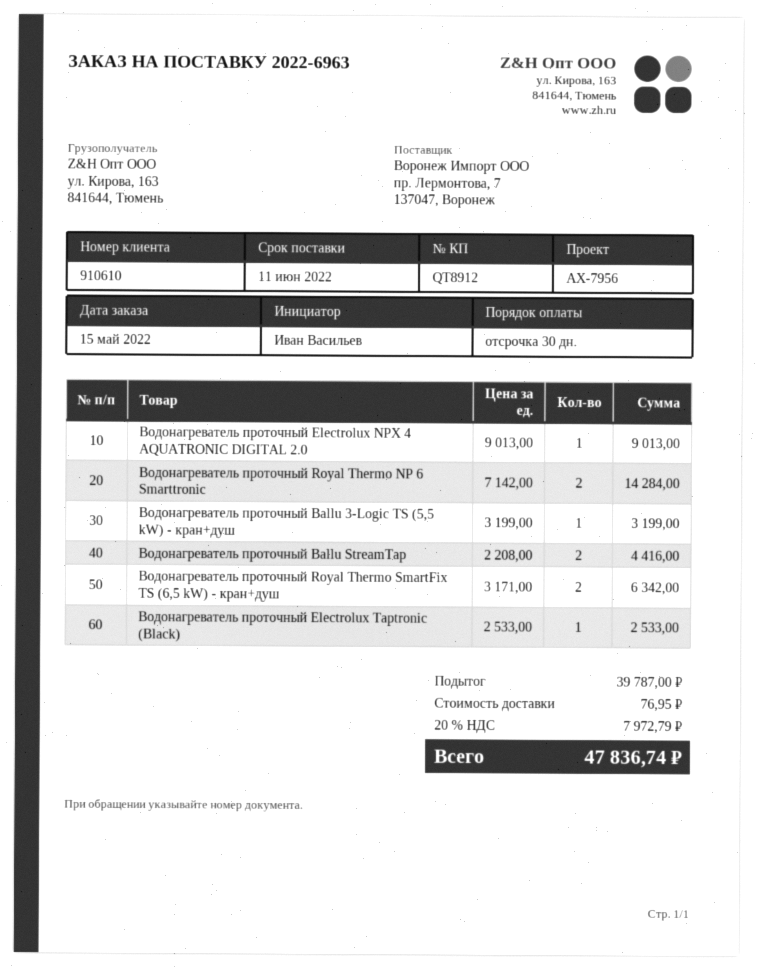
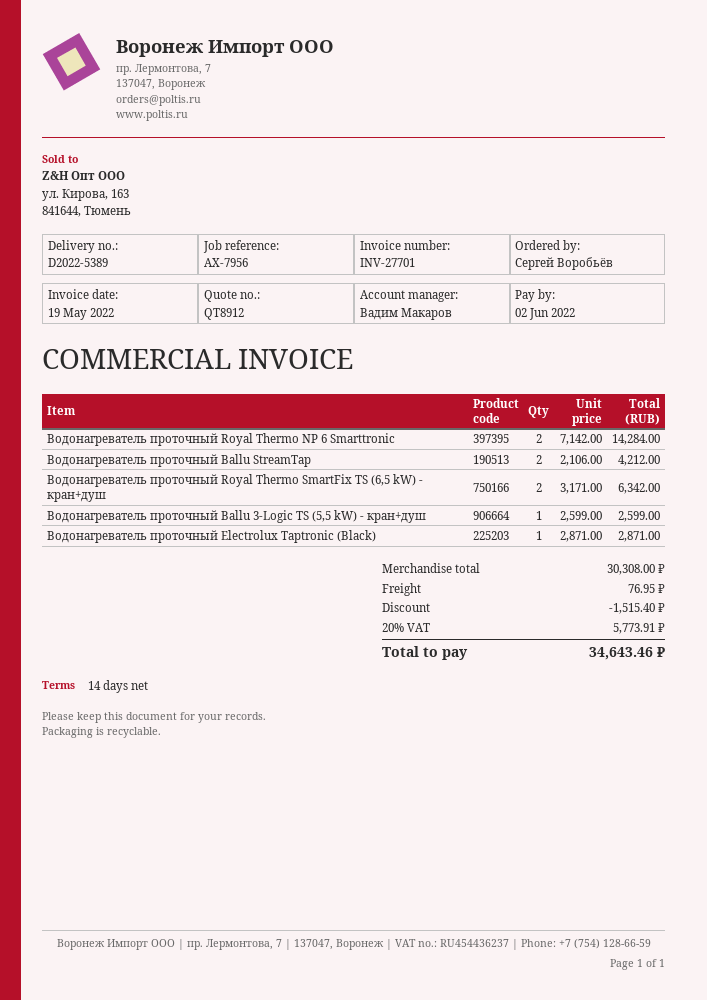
payment terms: 30 days -> 14 days
ordered by: Иван Васильев -> Сергей Воробьёв
Водонагреватель проточный Electrolux NPX 4 AQUATRONIC DIGITAL 2.0: 1 x 9013.00 = 9013.00 -> none
Водонагреватель проточный Ballu 3-Logic TS (5,5 kW) - кран+душ: 1 x 3199.00 = 3199.00 -> 1 x 2599.00 = 2599.00
Водонагреватель проточный Ballu StreamTap: 2 x 2208.00 = 4416.00 -> 2 x 2106.00 = 4212.00
Водонагреватель проточный Electrolux Taptronic (Black): 1 x 2533.00 = 2533.00 -> 1 x 2871.00 = 2871.00
subtotal: 39787.00 -> 30308.00
discount: none -> 1515.40
tax: 20% = 7972.79 -> 20% = 5773.91
total: 47836.74 -> 34643.46

